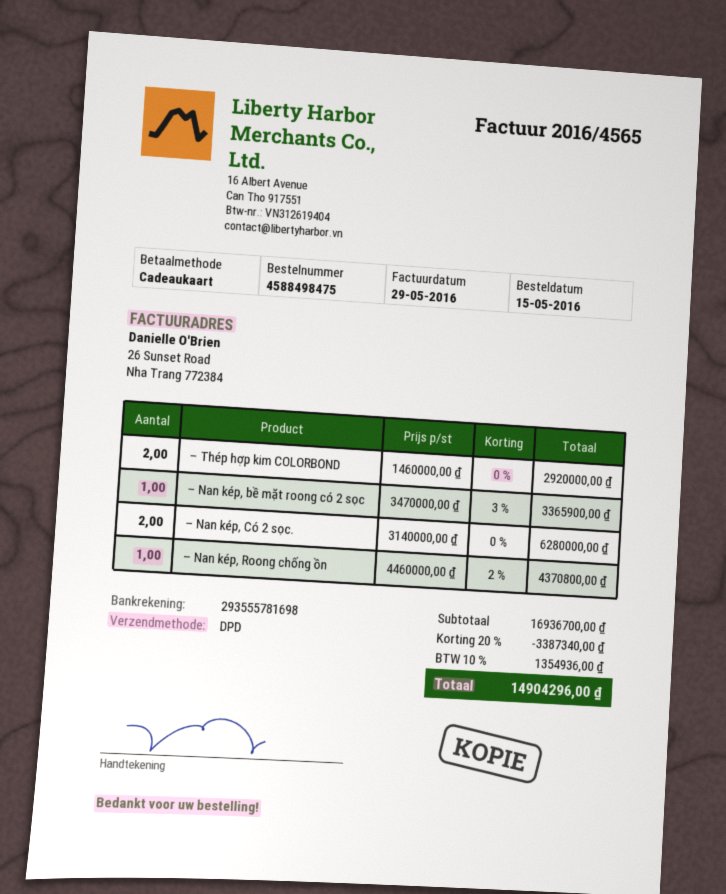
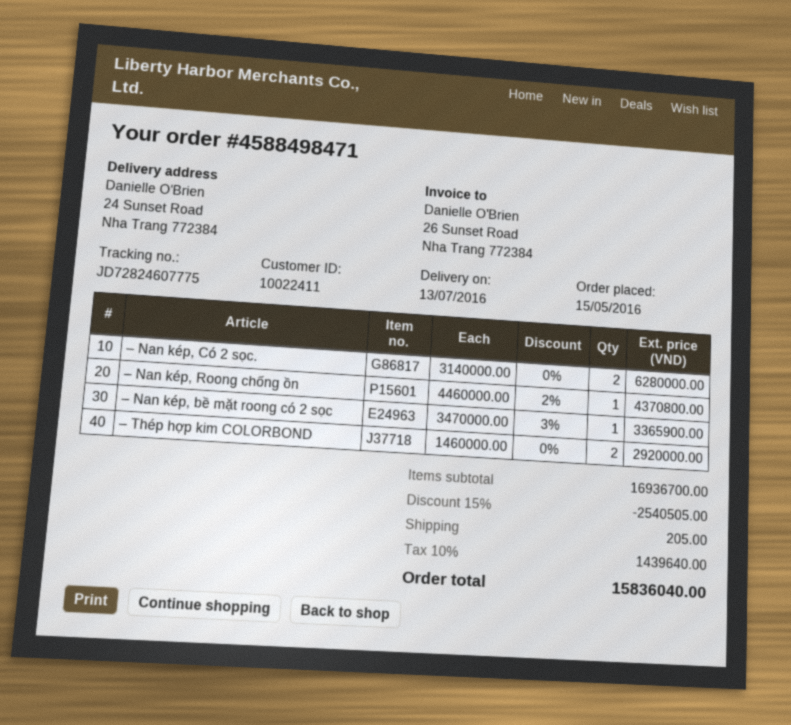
order number: 4588498475 -> 4588498471
discount: 20% = 3387340.00 -> 15% = 2540505.00
shipping: none -> 205.00
tax: 10% = 1354936.00 -> 10% = 1439640.00
total: 14904296.00 -> 15836040.00

